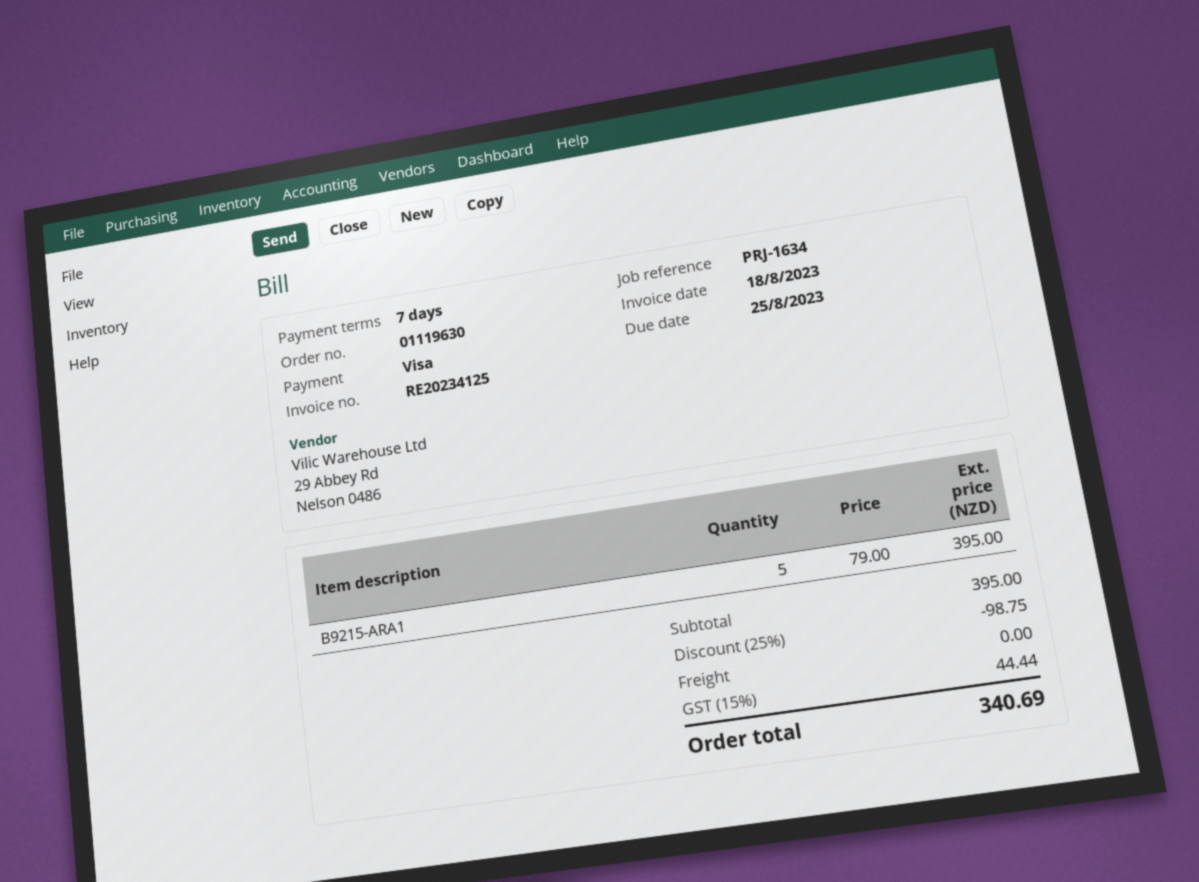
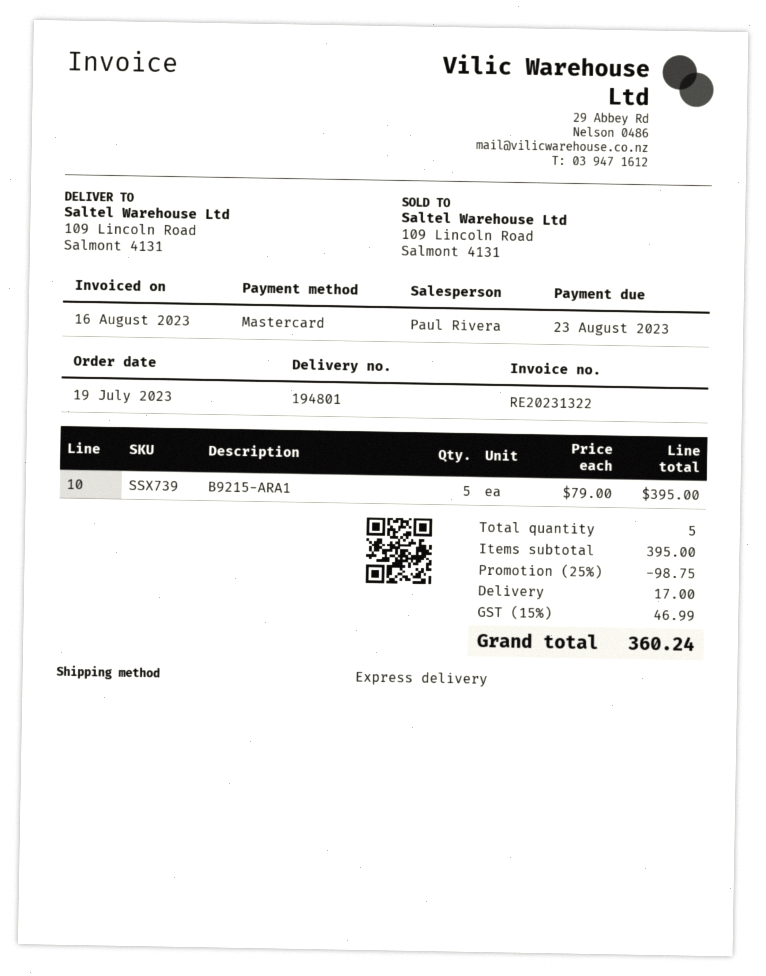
invoice number: RE20234125 -> RE20231322
invoice date: 2023-08-18 -> 2023-08-16
due date: 2023-08-25 -> 2023-08-23
payment method: Visa -> Mastercard
shipping: 0.00 -> 17.00
tax: 15% = 44.44 -> 15% = 46.99
total: 340.69 -> 360.24

